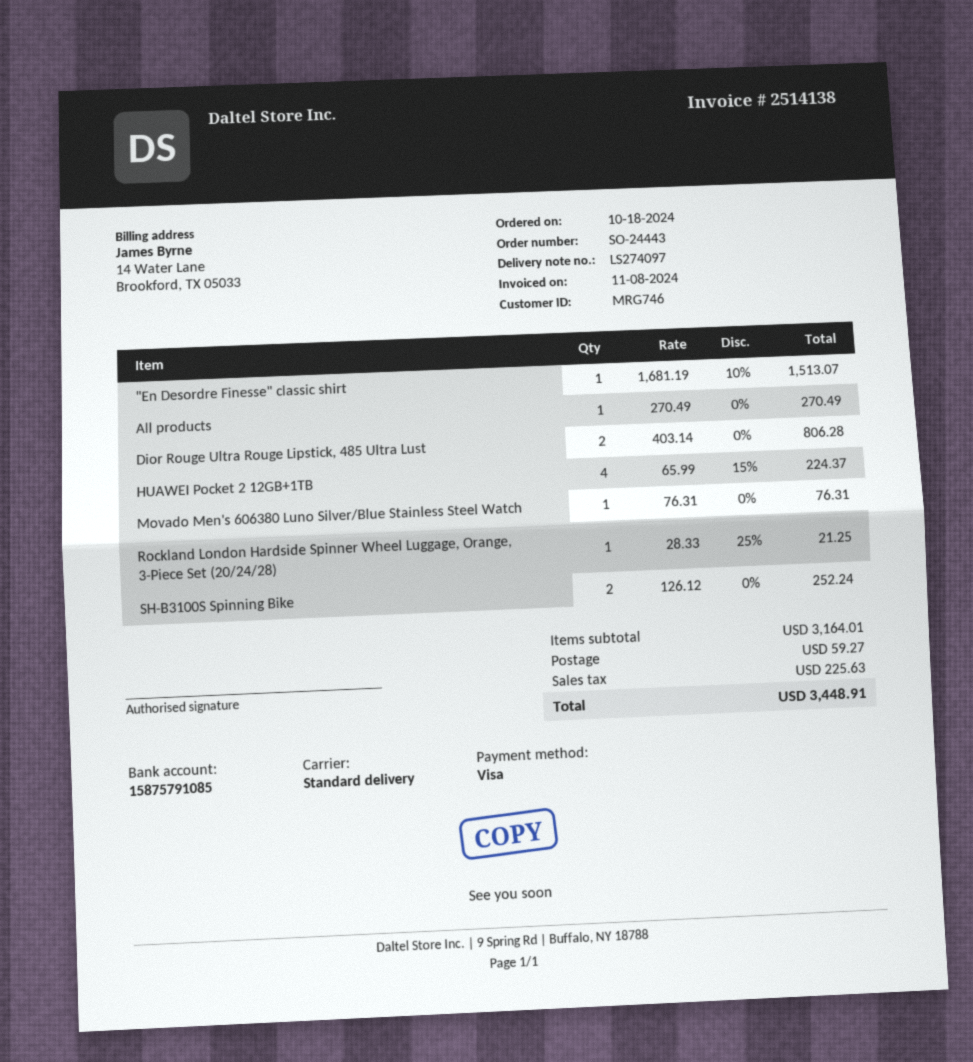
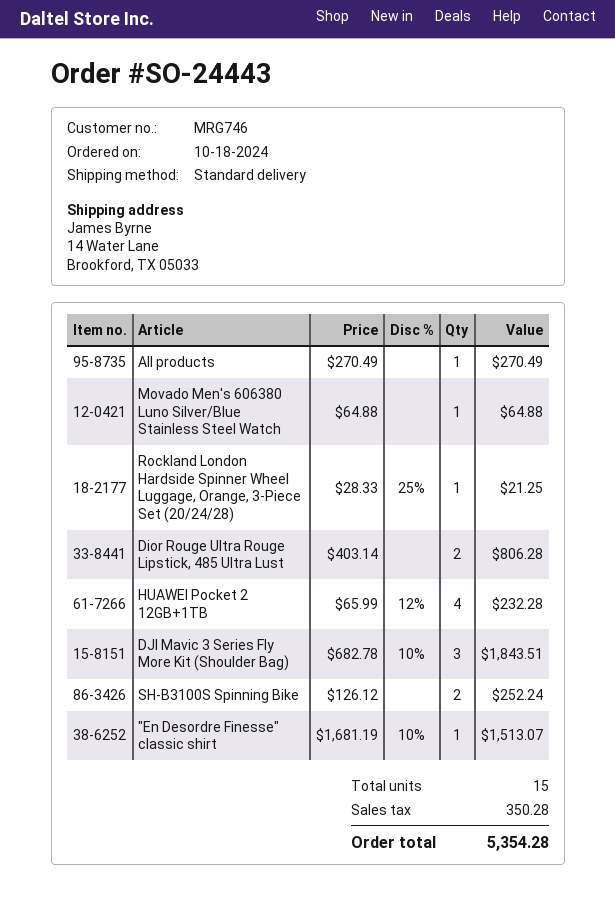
HUAWEI Pocket 2 12GB+1TB: 4 x 65.99 - 15% = 224.37 -> 4 x 65.99 - 12% = 232.28
Movado Men's 606380 Luno Silver/Blue Stainless Steel Watch: 1 x 76.31 = 76.31 -> 1 x 64.88 = 64.88
DJI Mavic 3 Series Fly More Kit (Shoulder Bag): none -> 3 x 682.78 - 10% = 1843.51
shipping: 59.27 -> none
tax: 225.63 -> 350.28
total: 3448.91 -> 5354.28

